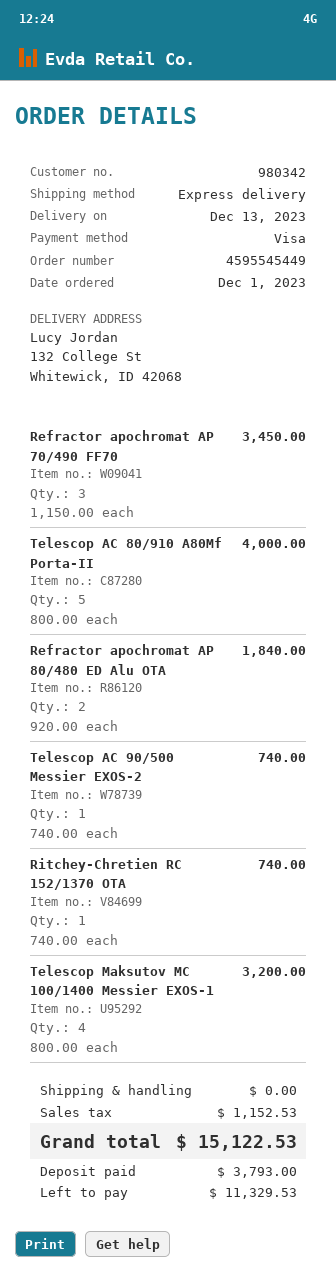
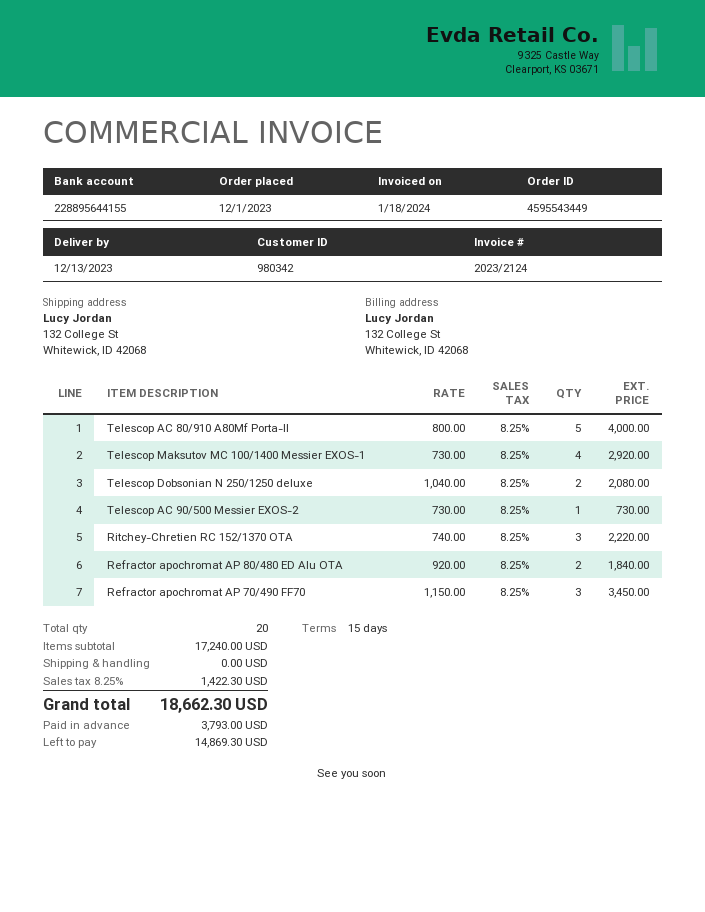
order number: 4595545449 -> 4595543449
Telescop AC 90/500 Messier EXOS-2: 1 x 740.00 = 740.00 -> 1 x 730.00 = 730.00
Ritchey-Chretien RC 152/1370 OTA: 1 x 740.00 = 740.00 -> 3 x 740.00 = 2220.00
Telescop Maksutov MC 100/1400 Messier EXOS-1: 4 x 800.00 = 3200.00 -> 4 x 730.00 = 2920.00
Telescop Dobsonian N 250/1250 deluxe: none -> 2 x 1040.00 = 2080.00
tax: 1152.53 -> 1422.30
total: 15122.53 -> 18662.30
balance: 11329.53 -> 14869.30

